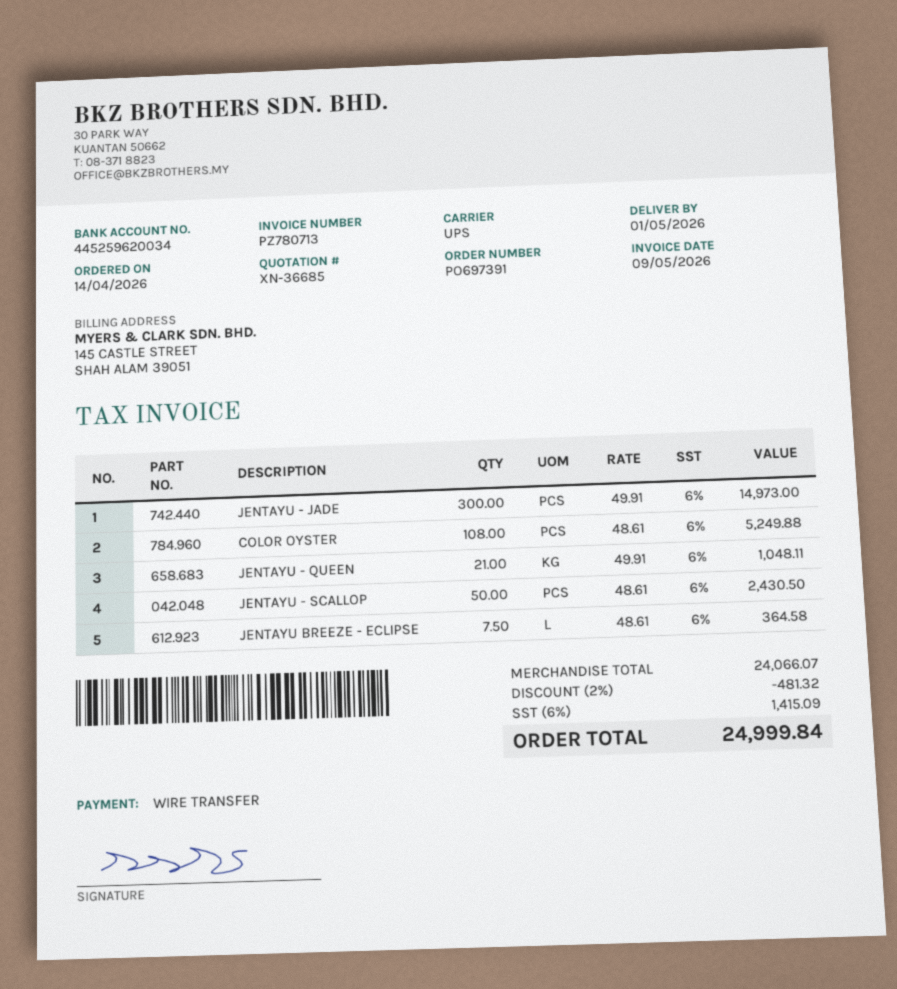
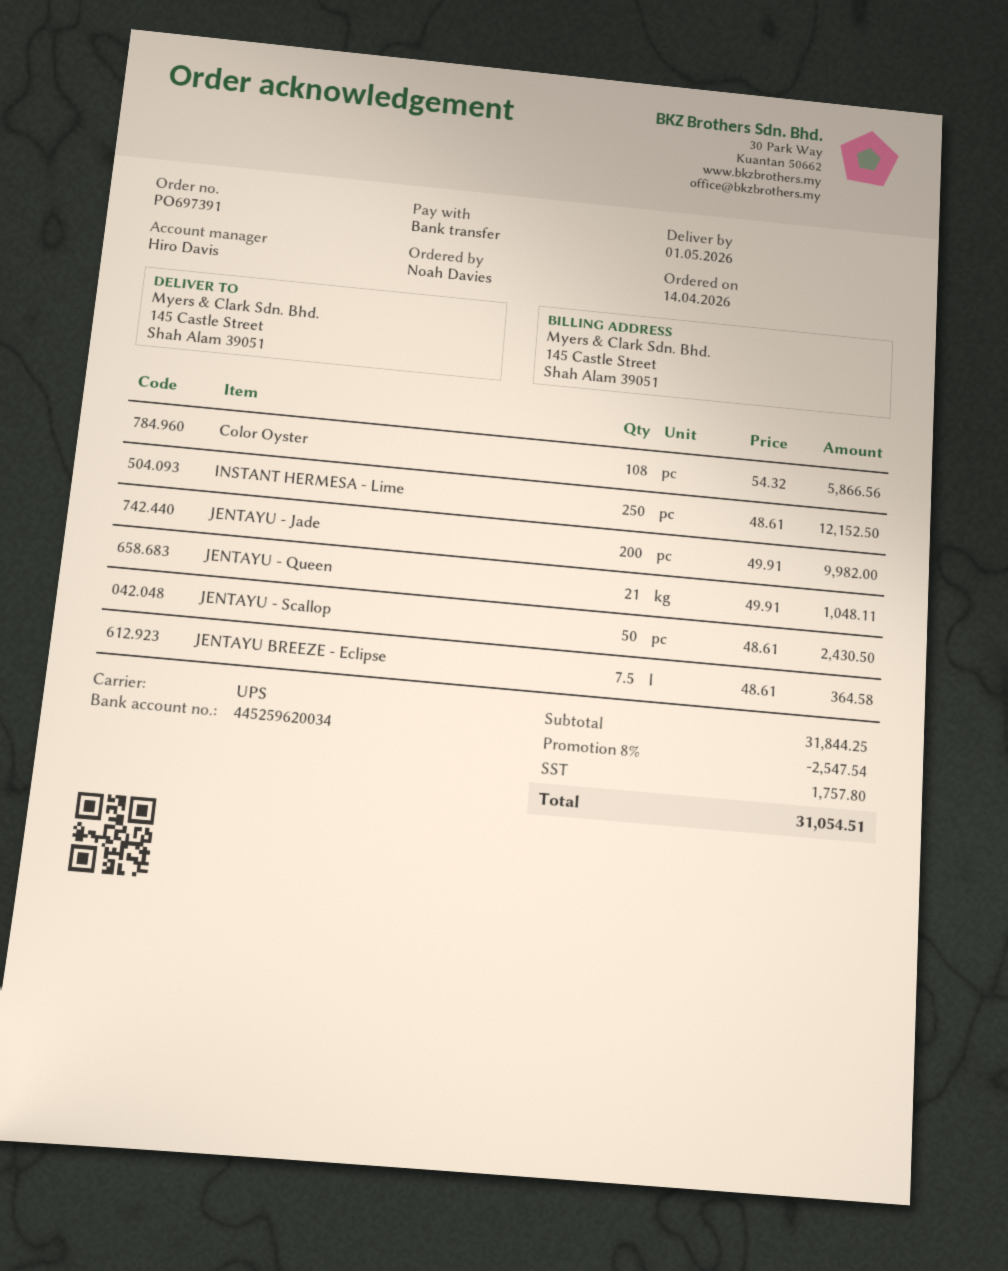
JENTAYU - JADE: 300 x 49.91 = 14973.00 -> 200 x 49.91 = 9982.00
COLOR OYSTER: 108 x 48.61 = 5249.88 -> 108 x 54.32 = 5866.56
INSTANT HERMESA - Lime: none -> 250 x 48.61 = 12152.50
subtotal: 24066.07 -> 31844.25
discount: 2% = 481.32 -> 8% = 2547.54
tax: 1415.09 -> 1757.80
total: 24999.84 -> 31054.51

